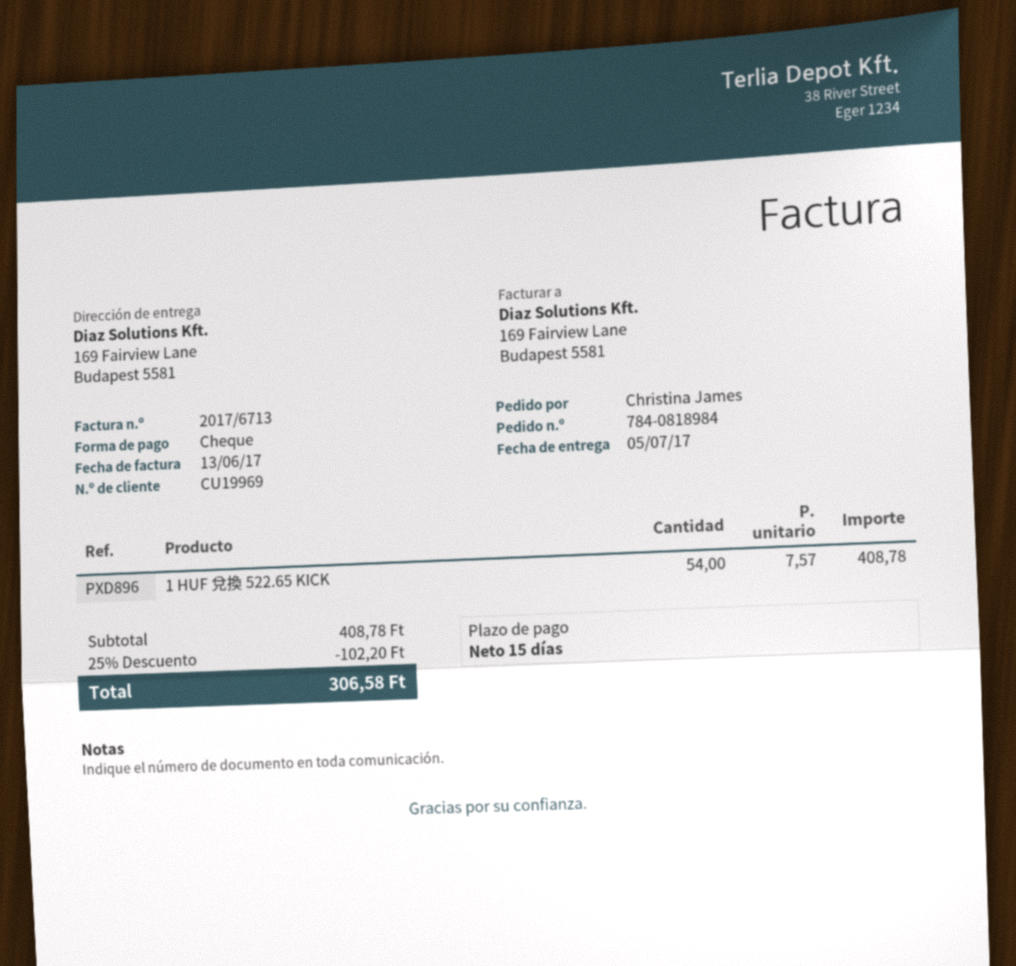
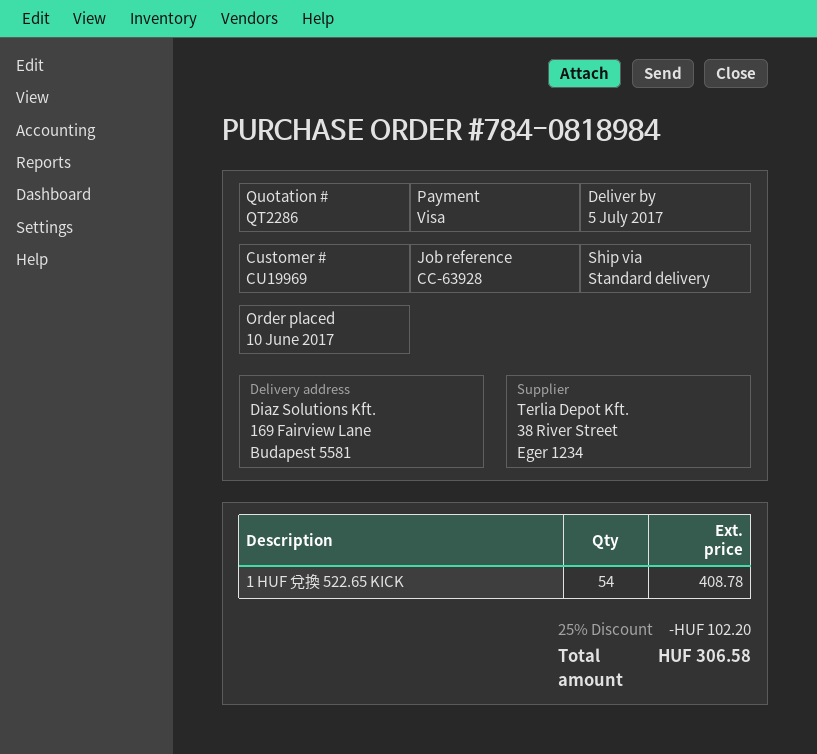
payment method: cheque -> Visa

